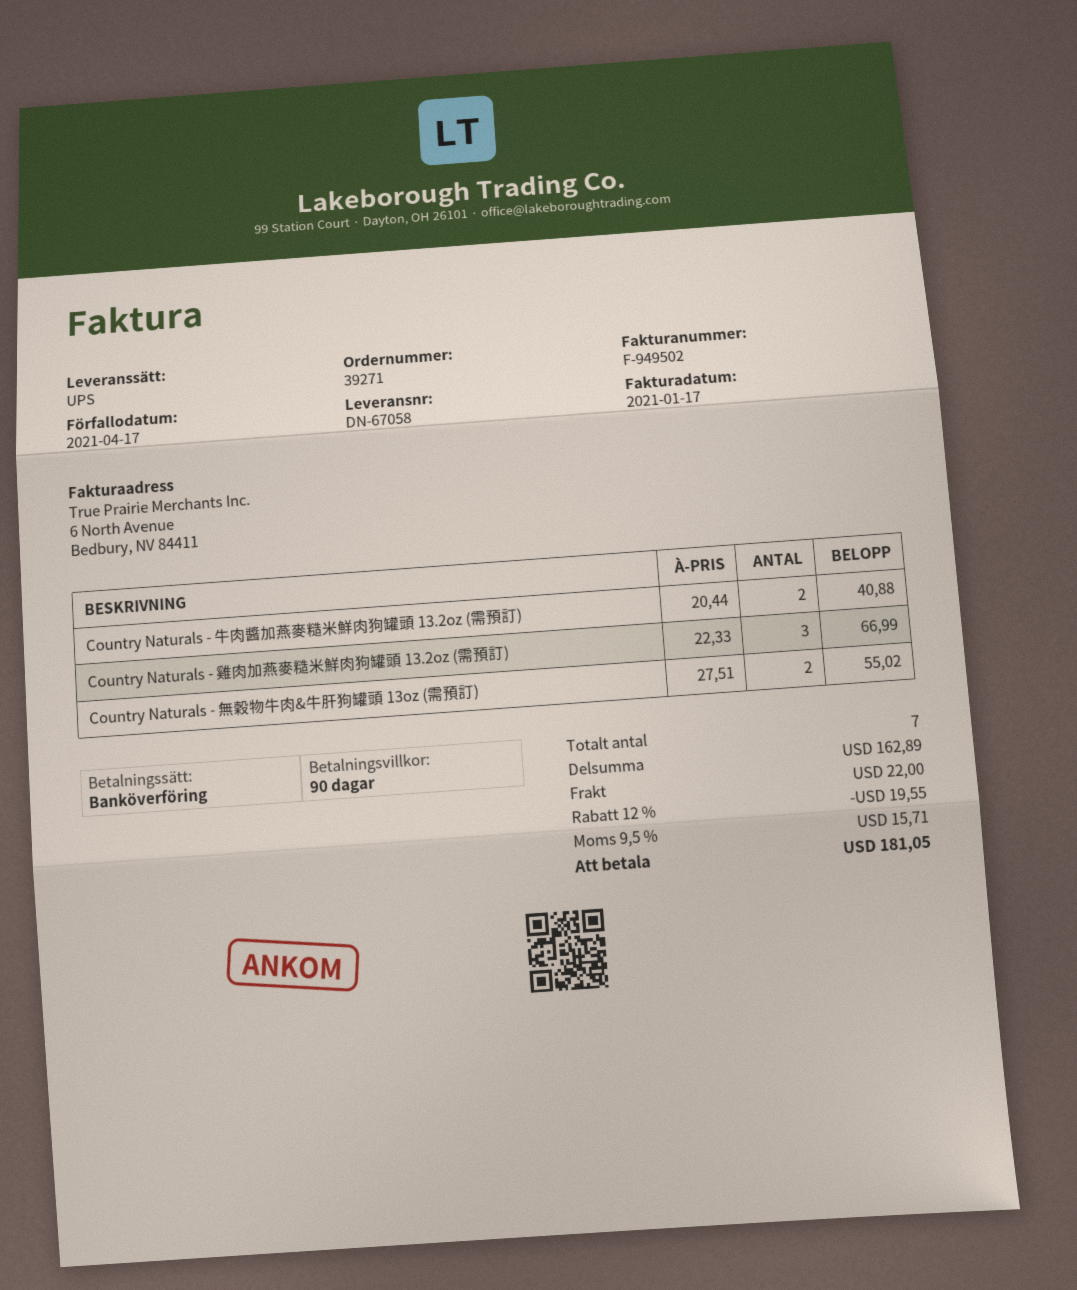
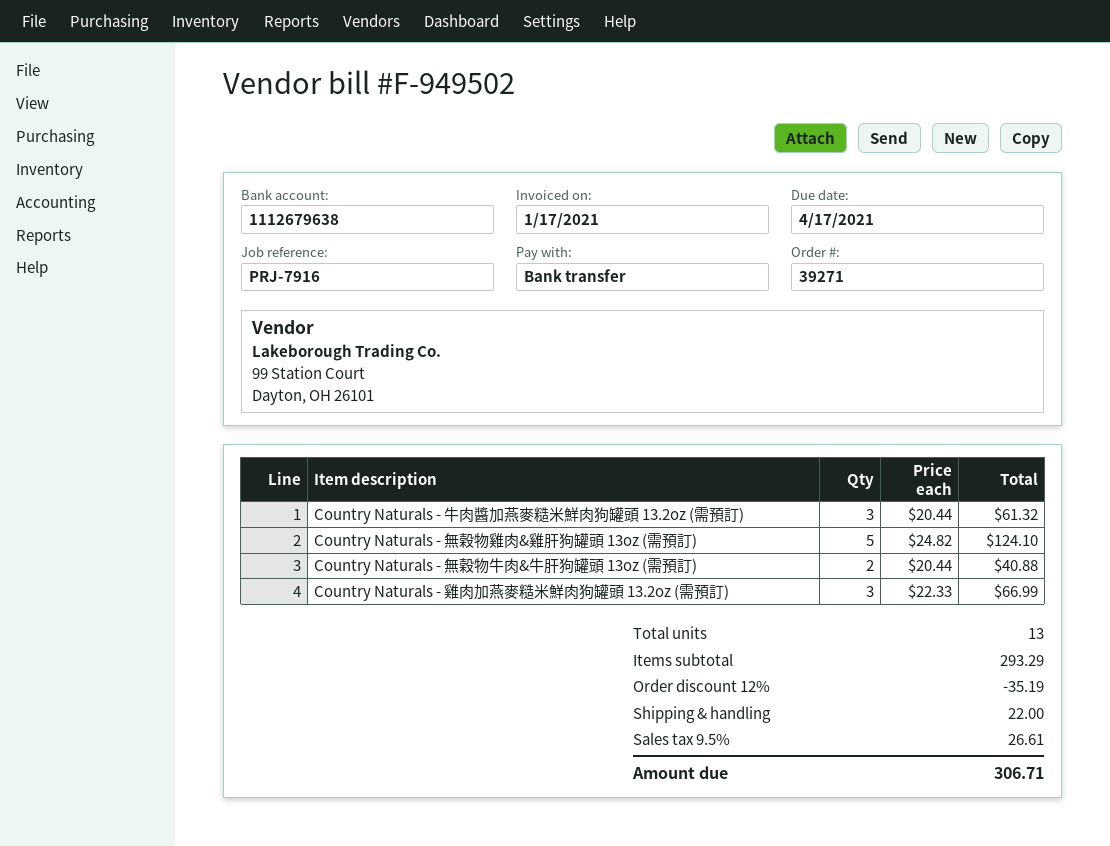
Country Naturals - 牛肉醬加燕麥糙米鮮肉狗罐頭 13.2oz (需預訂): 2 x 20.44 = 40.88 -> 3 x 20.44 = 61.32
Country Naturals - 無穀物牛肉&牛肝狗罐頭 13oz (需預訂): 2 x 27.51 = 55.02 -> 2 x 20.44 = 40.88
Country Naturals - 無穀物雞肉&雞肝狗罐頭 13oz (需預訂): none -> 5 x 24.82 = 124.10
total quantity: 7 -> 13
subtotal: 162.89 -> 293.29
discount: 12% = 19.55 -> 12% = 35.19
tax: 9.5% = 15.71 -> 9.5% = 26.61
total: 181.05 -> 306.71

